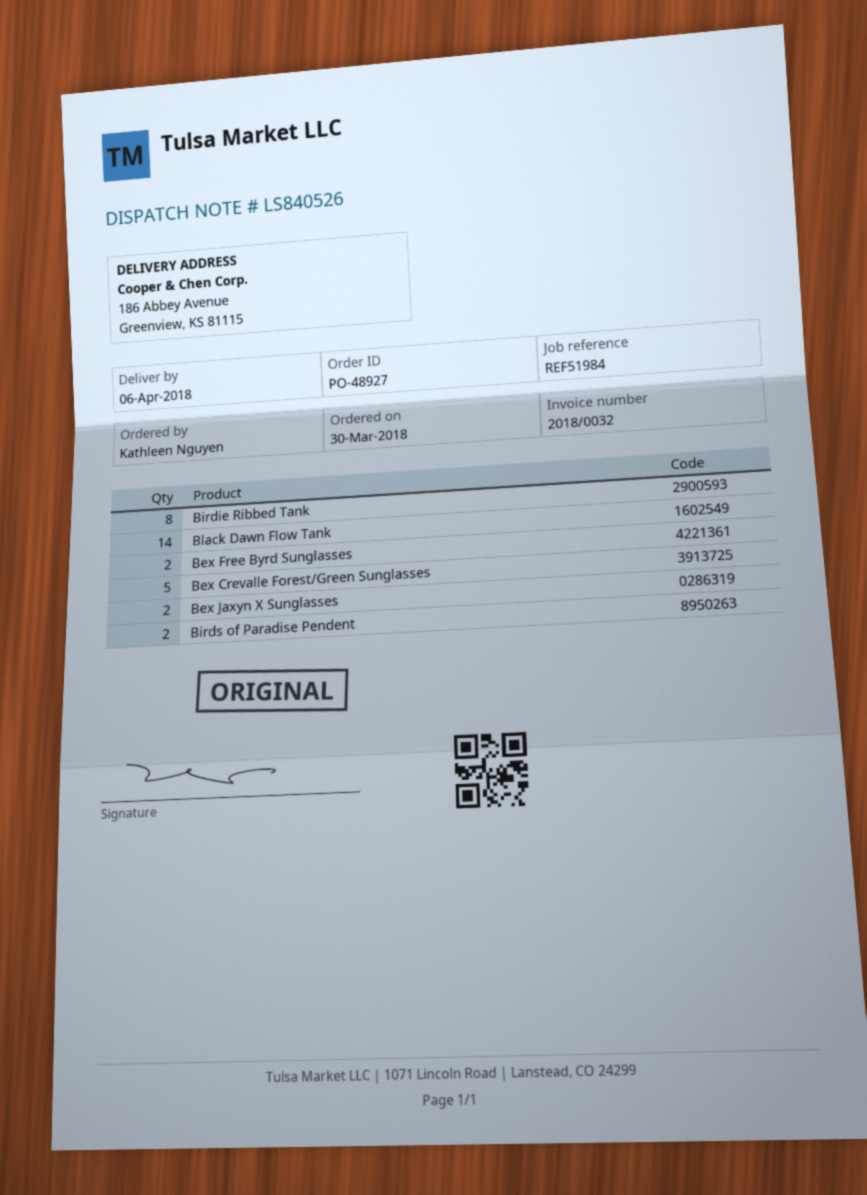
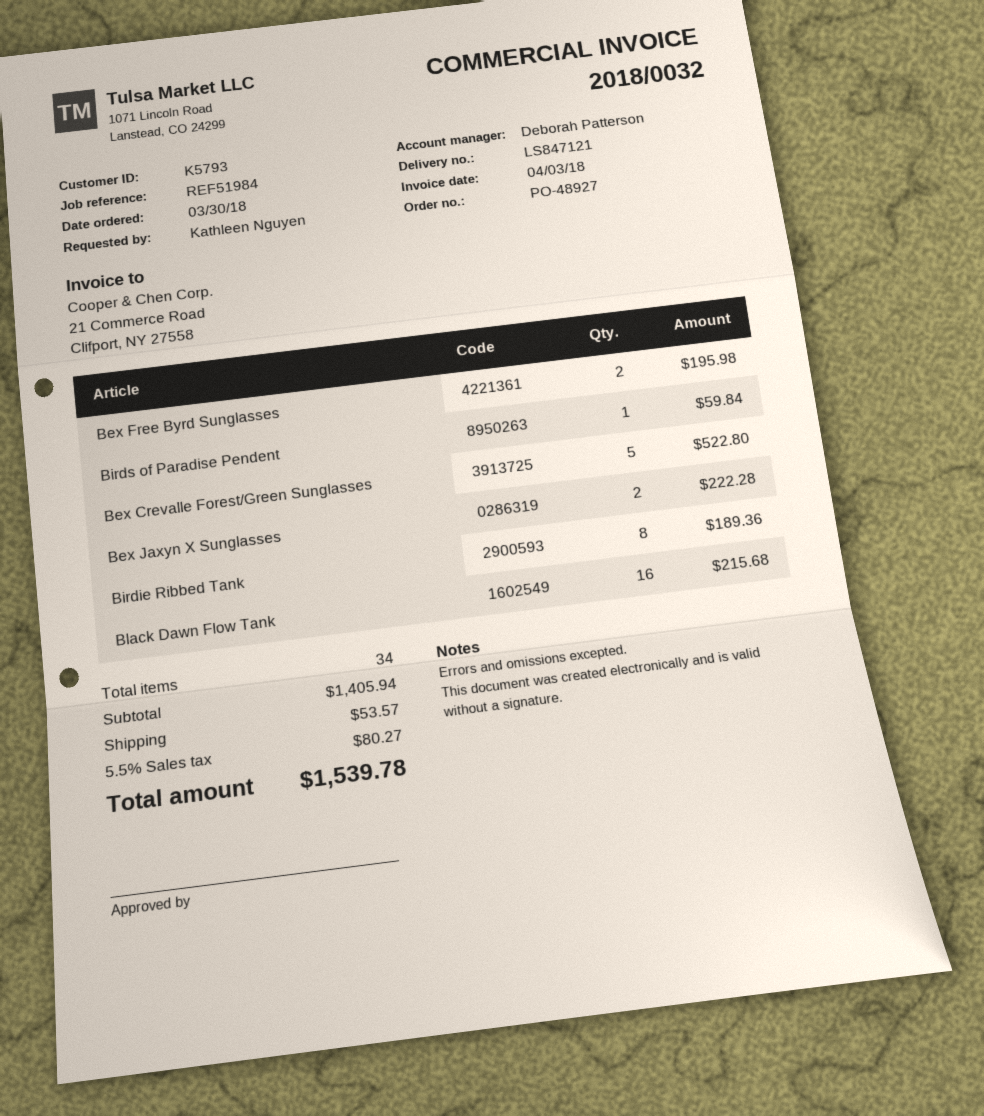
delivery note number: LS840526 -> LS847121
Black Dawn Flow Tank: 14 -> 16
Birds of Paradise Pendent: 2 -> 1

